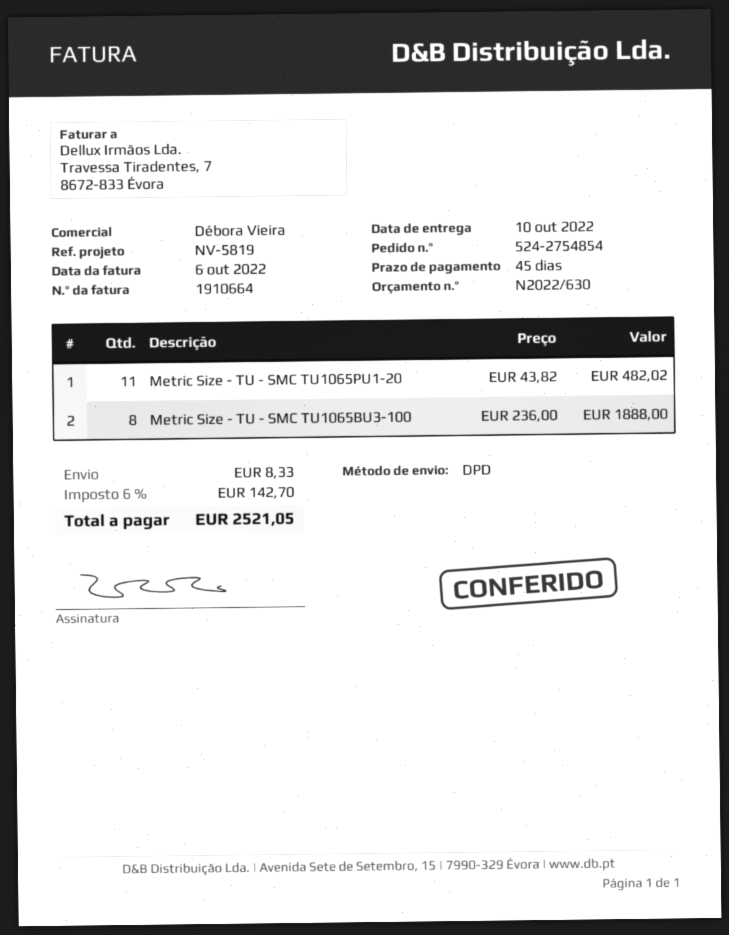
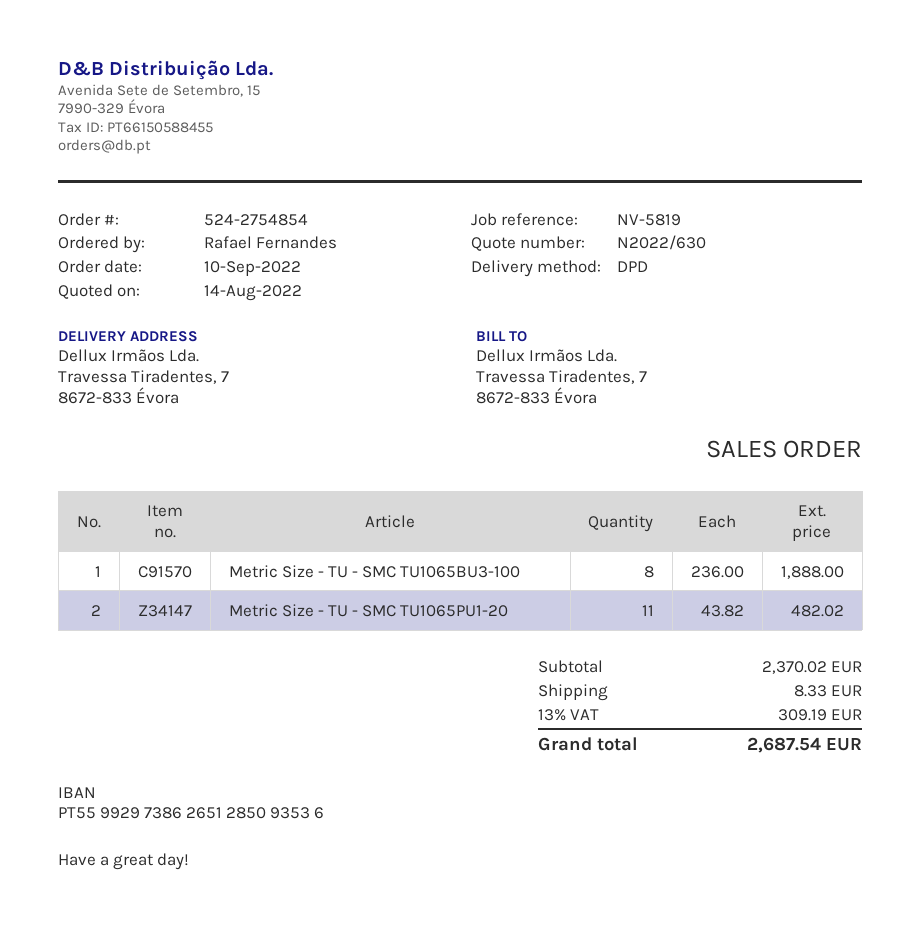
tax: 6% = 142.70 -> 13% = 309.19
total: 2521.05 -> 2687.54

